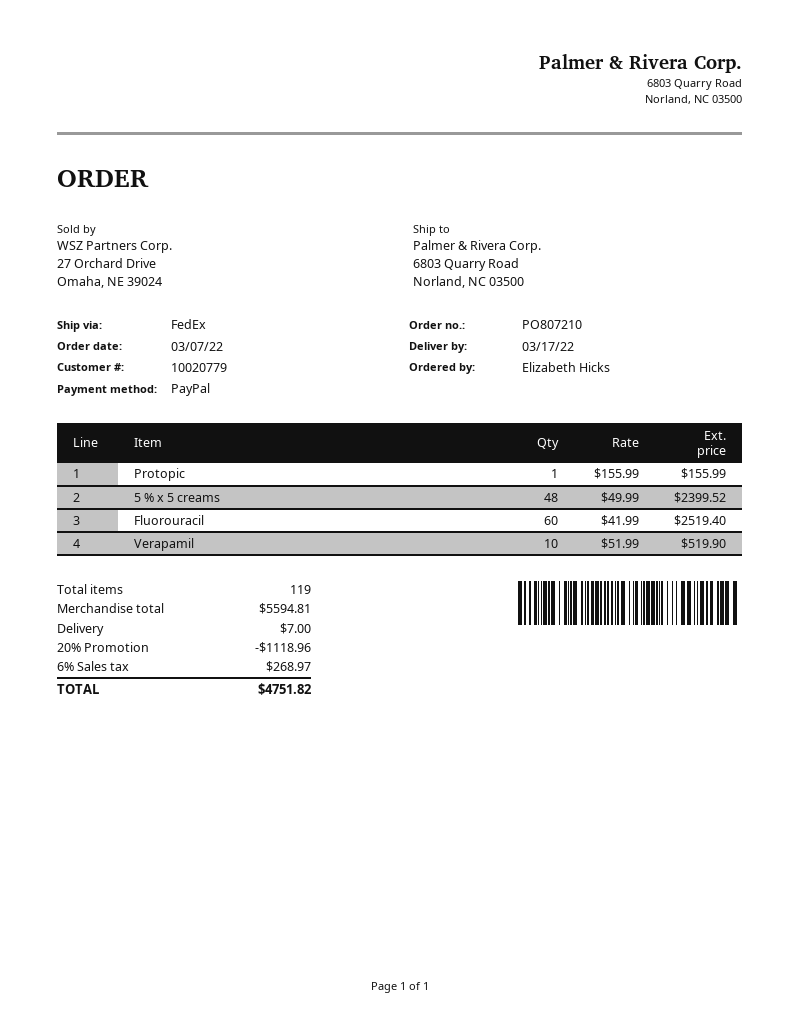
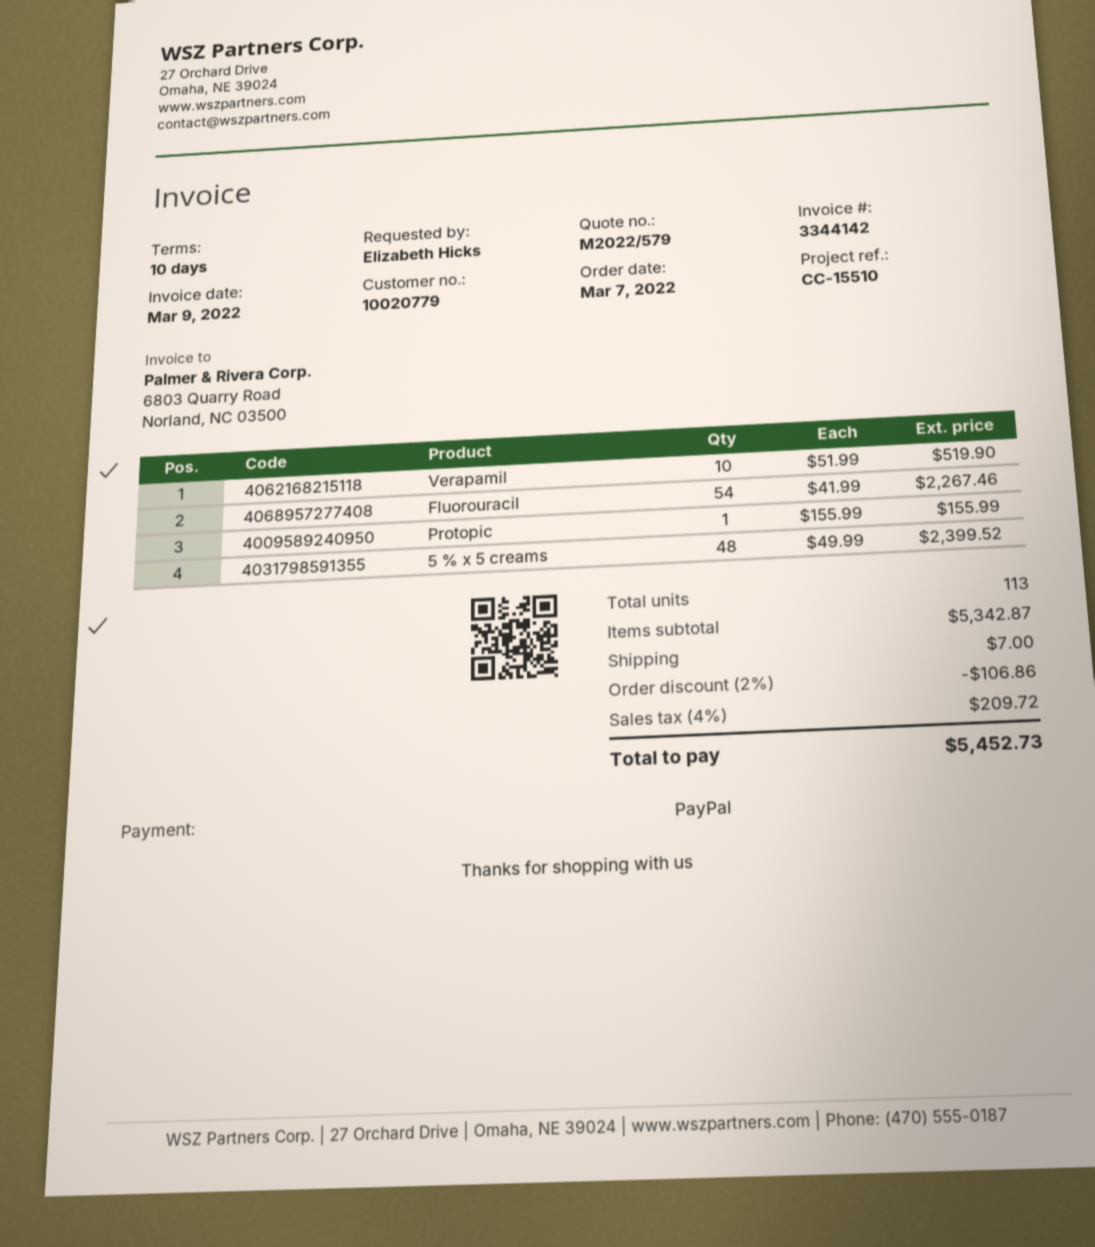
Fluorouracil: 60 x 41.99 = 2519.40 -> 54 x 41.99 = 2267.46
total quantity: 119 -> 113
subtotal: 5594.81 -> 5342.87
discount: 20% = 1118.96 -> 2% = 106.86
tax: 6% = 268.97 -> 4% = 209.72
total: 4751.82 -> 5452.73

